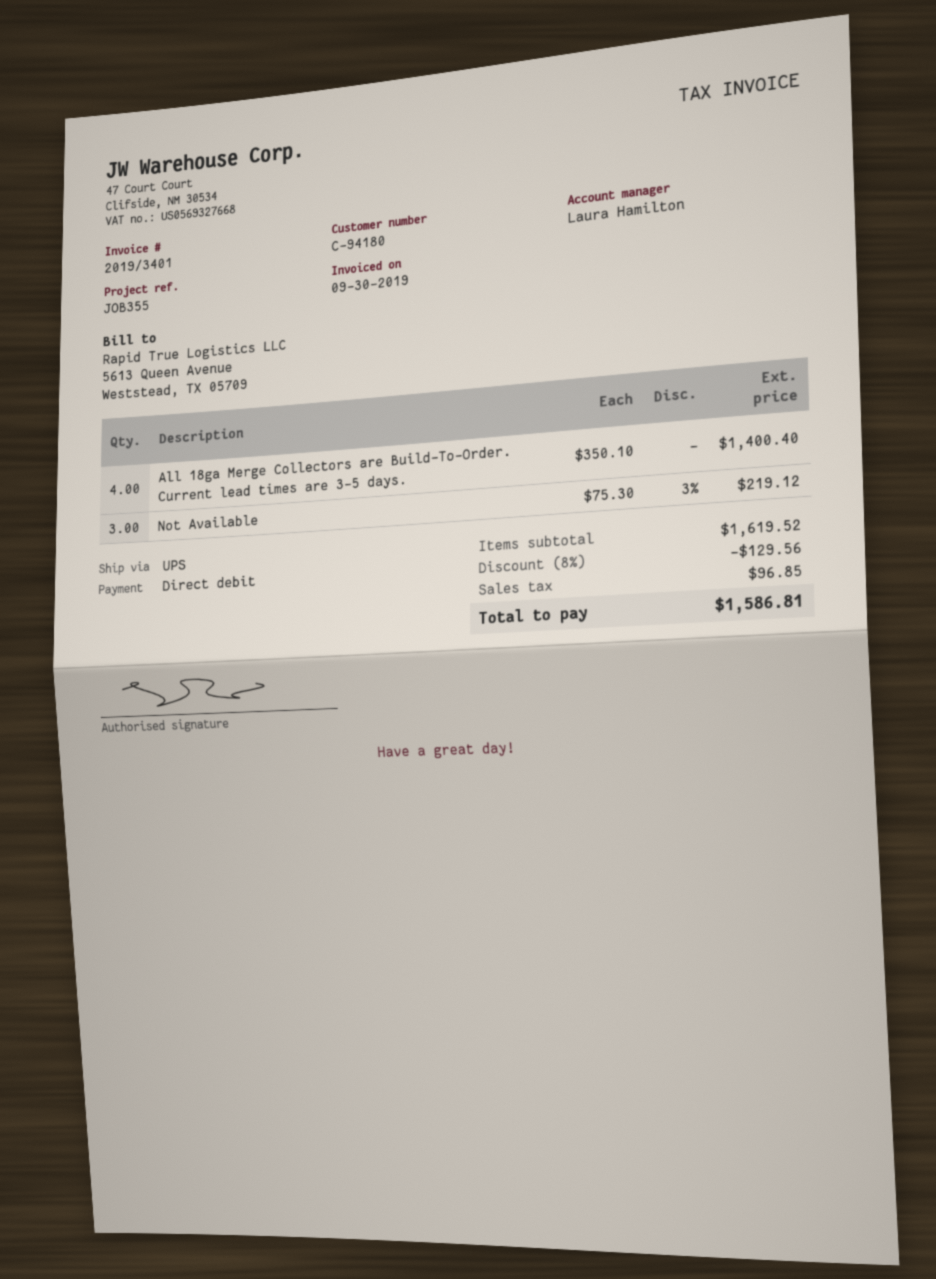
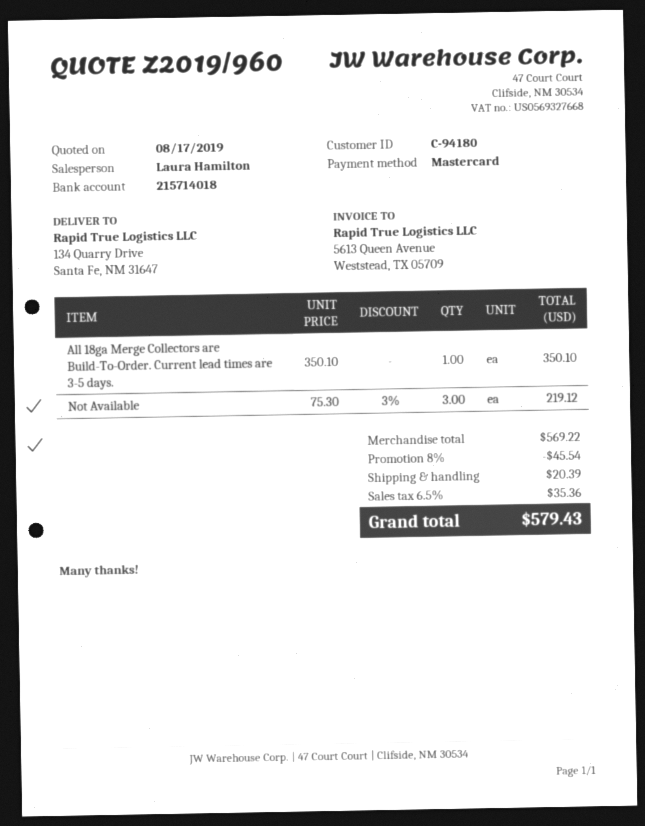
payment method: direct debit -> Mastercard
All 18ga Merge Collectors are Build-To-Order. Current lead times are 3-5 days.: 4 x 350.10 = 1400.40 -> 1 x 350.10 = 350.10
subtotal: 1619.52 -> 569.22
discount: 8% = 129.56 -> 8% = 45.54
shipping: none -> 20.39
tax: 96.85 -> 35.36
total: 1586.81 -> 579.43

